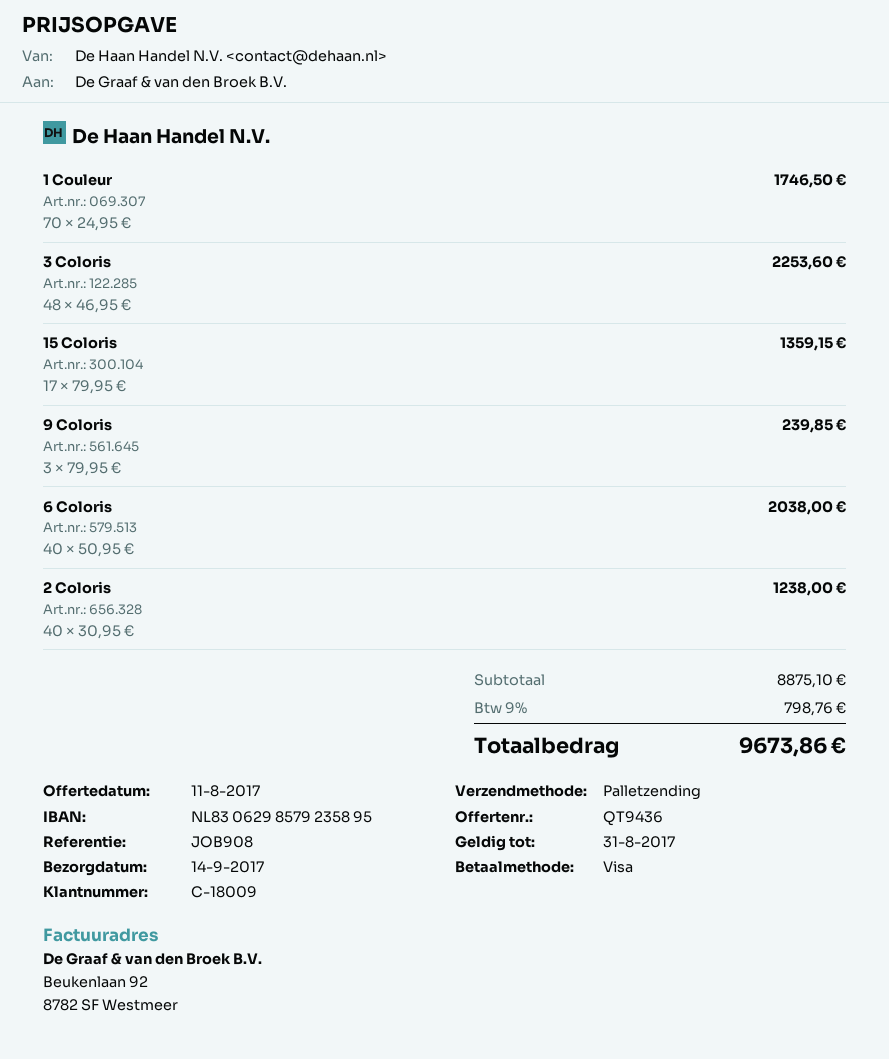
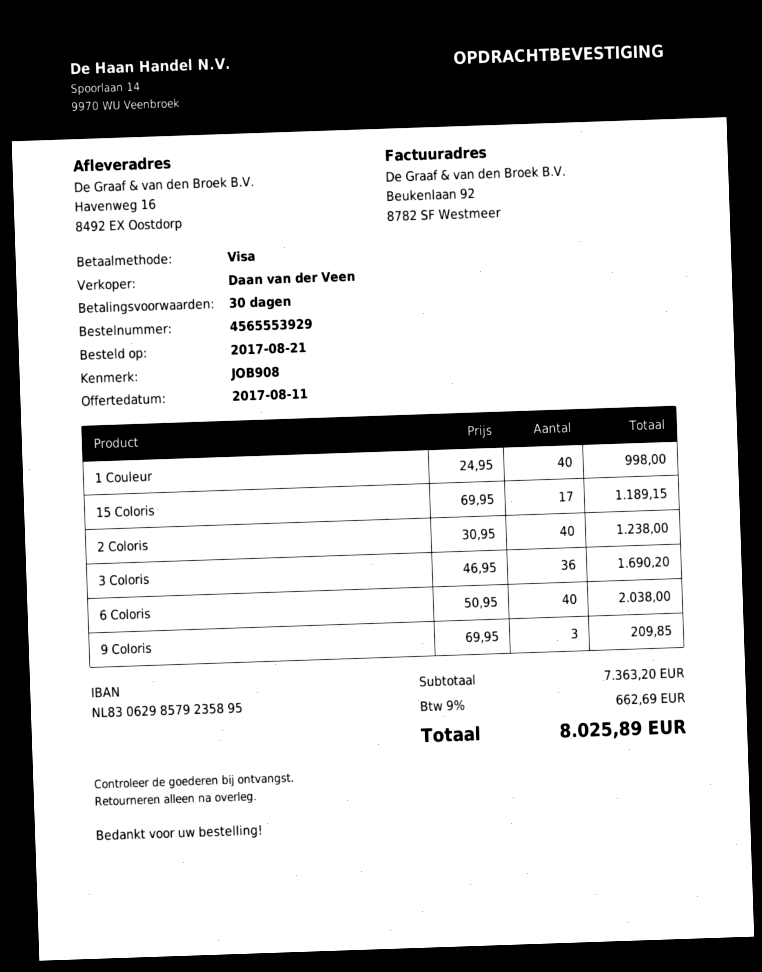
1 Couleur: 70 x 24.95 = 1746.50 -> 40 x 24.95 = 998.00
3 Coloris: 48 x 46.95 = 2253.60 -> 36 x 46.95 = 1690.20
15 Coloris: 17 x 79.95 = 1359.15 -> 17 x 69.95 = 1189.15
9 Coloris: 3 x 79.95 = 239.85 -> 3 x 69.95 = 209.85
subtotal: 8875.10 -> 7363.20
tax: 9% = 798.76 -> 9% = 662.69
total: 9673.86 -> 8025.89

